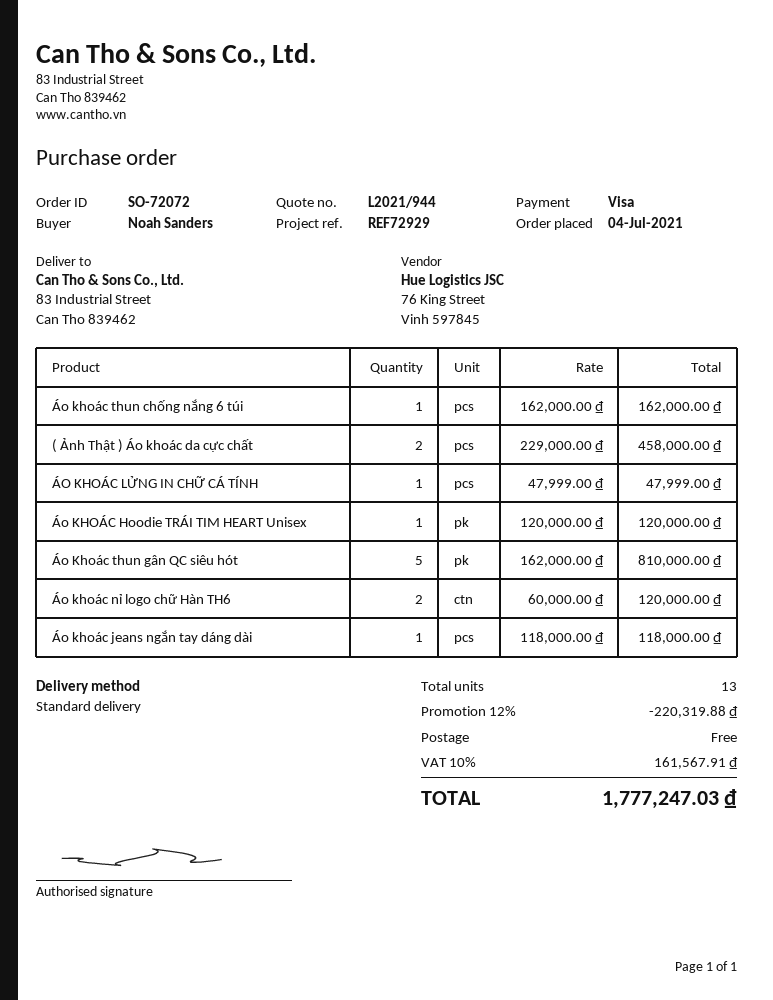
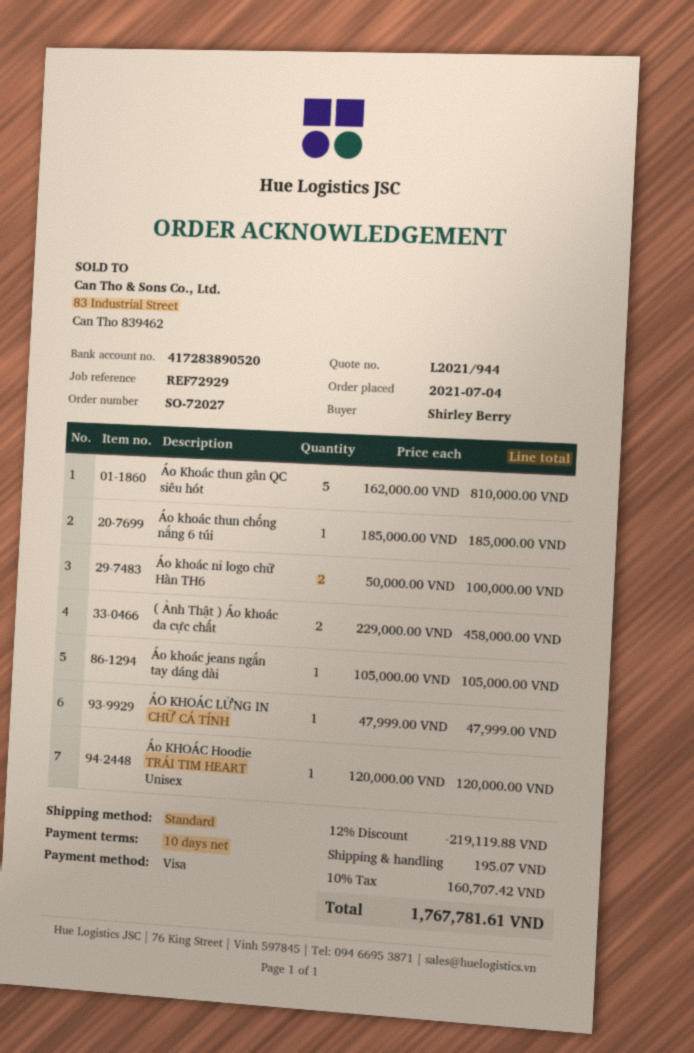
order number: SO-72072 -> SO-72027
ordered by: Noah Sanders -> Shirley Berry
Áo khoác thun chống nắng 6 túi: 1 x 162000.00 = 162000.00 -> 1 x 185000.00 = 185000.00
Áo khoác nỉ logo chữ Hàn TH6: 2 x 60000.00 = 120000.00 -> 2 x 50000.00 = 100000.00
Áo khoác jeans ngắn tay dáng dài: 1 x 118000.00 = 118000.00 -> 1 x 105000.00 = 105000.00
discount: 12% = 220319.88 -> 12% = 219119.88
shipping: 0.00 -> 195.07
tax: 10% = 161567.91 -> 10% = 160707.42
total: 1777247.03 -> 1767781.61

